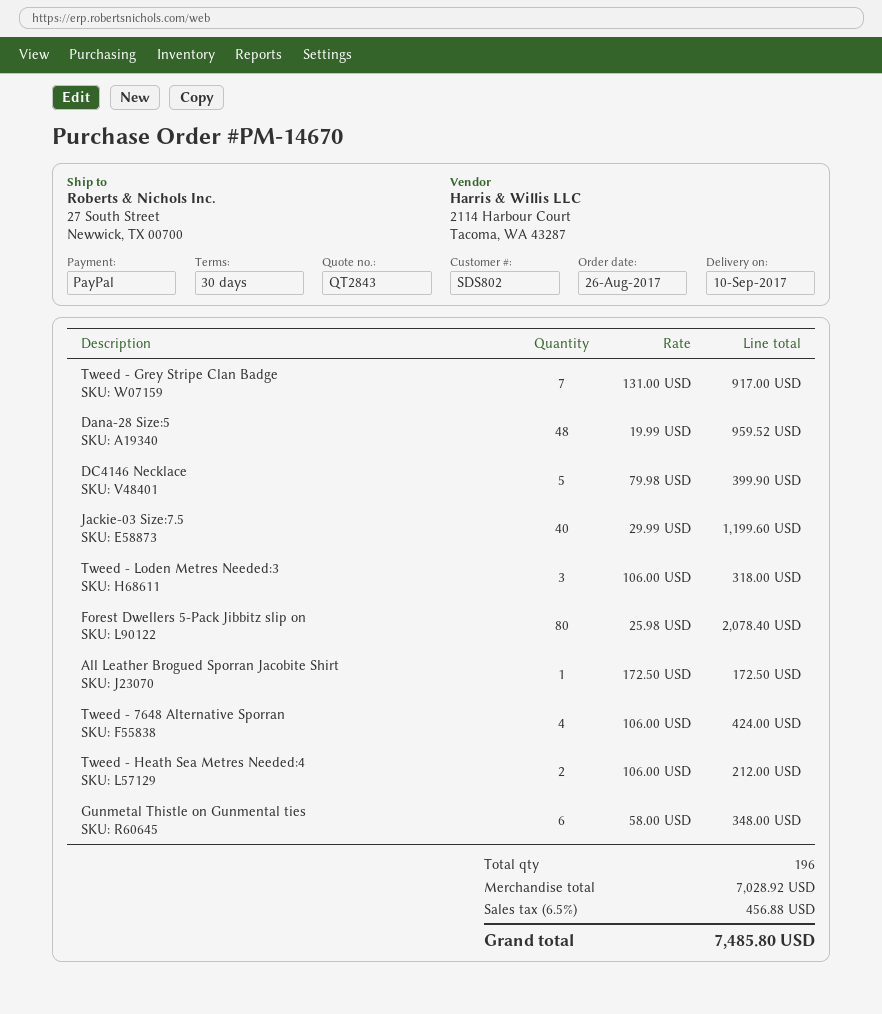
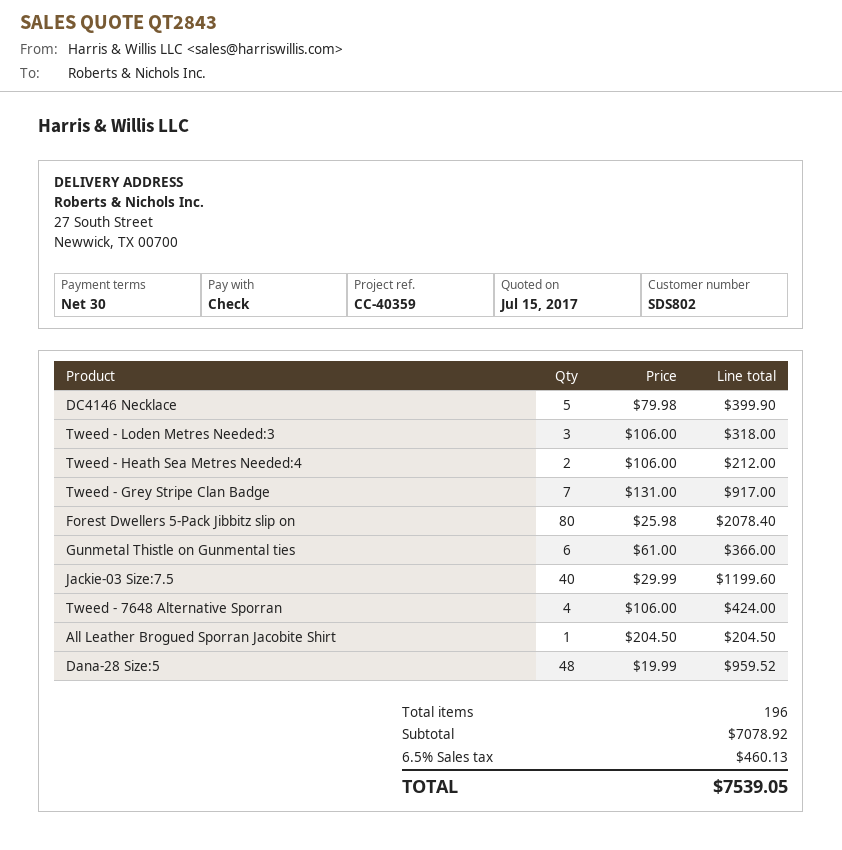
payment method: PayPal -> cheque
All Leather Brogued Sporran Jacobite Shirt: 1 x 172.50 = 172.50 -> 1 x 204.50 = 204.50
Gunmetal Thistle on Gunmental ties: 6 x 58.00 = 348.00 -> 6 x 61.00 = 366.00
subtotal: 7028.92 -> 7078.92
tax: 6.5% = 456.88 -> 6.5% = 460.13
total: 7485.80 -> 7539.05

